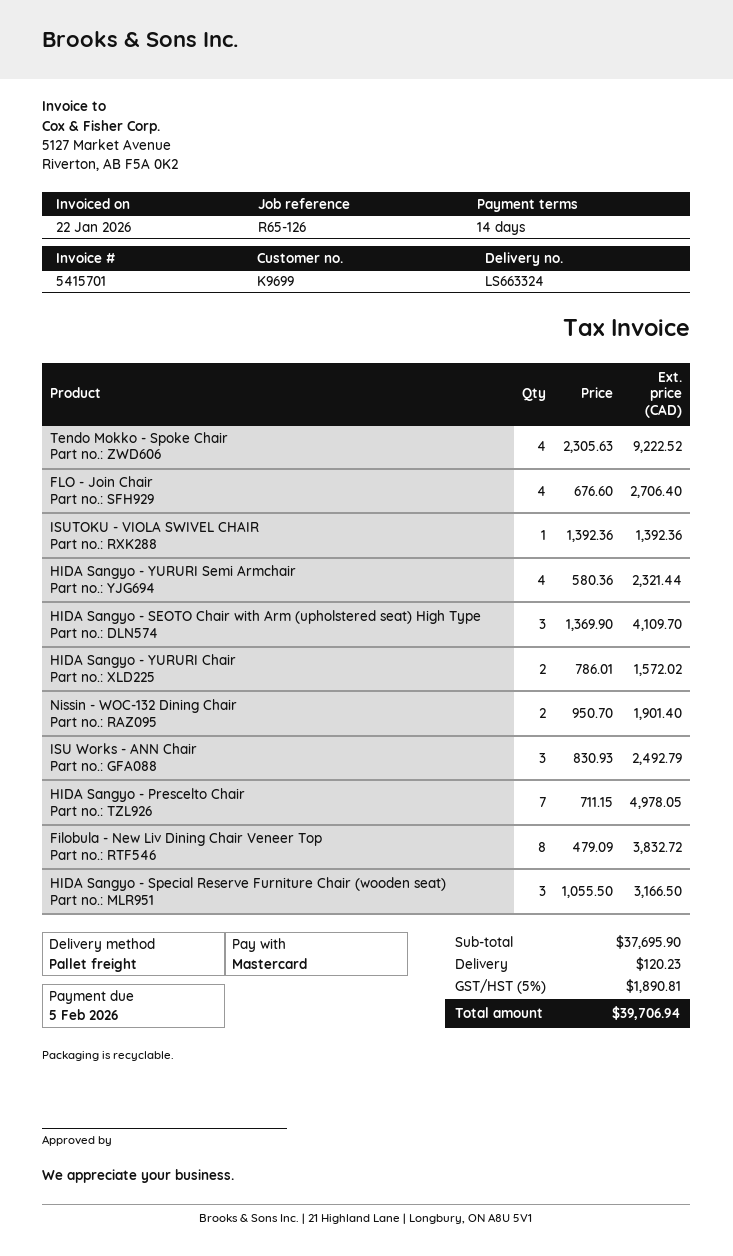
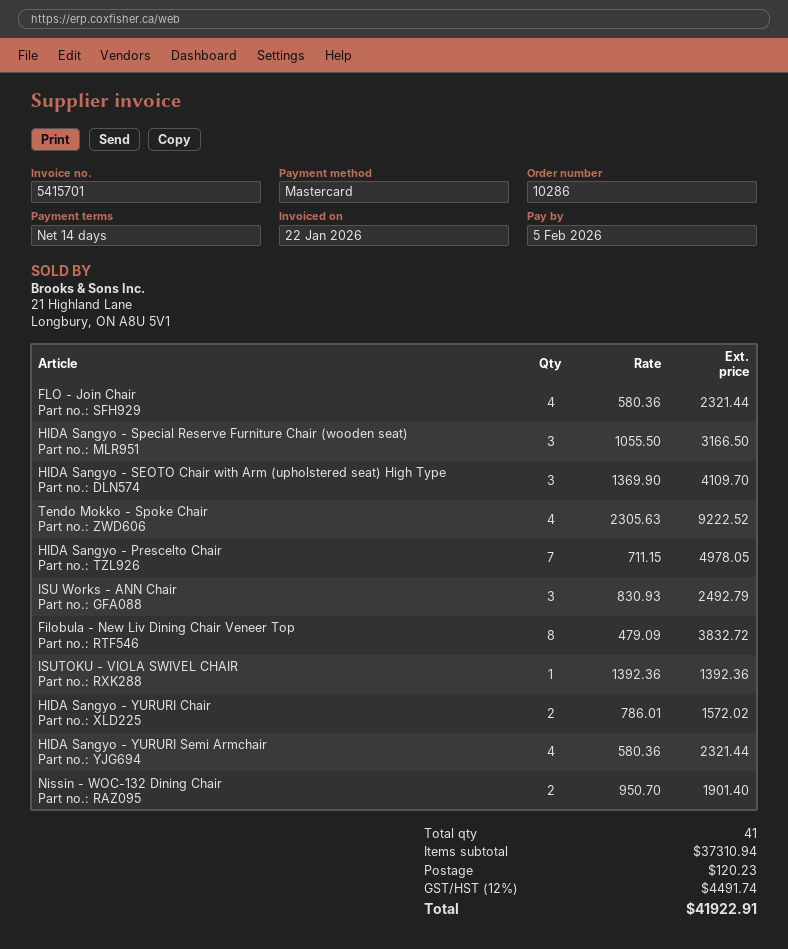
FLO - Join Chair: 4 x 676.60 = 2706.40 -> 4 x 580.36 = 2321.44
subtotal: 37695.90 -> 37310.94
tax: 5% = 1890.81 -> 12% = 4491.74
total: 39706.94 -> 41922.91

